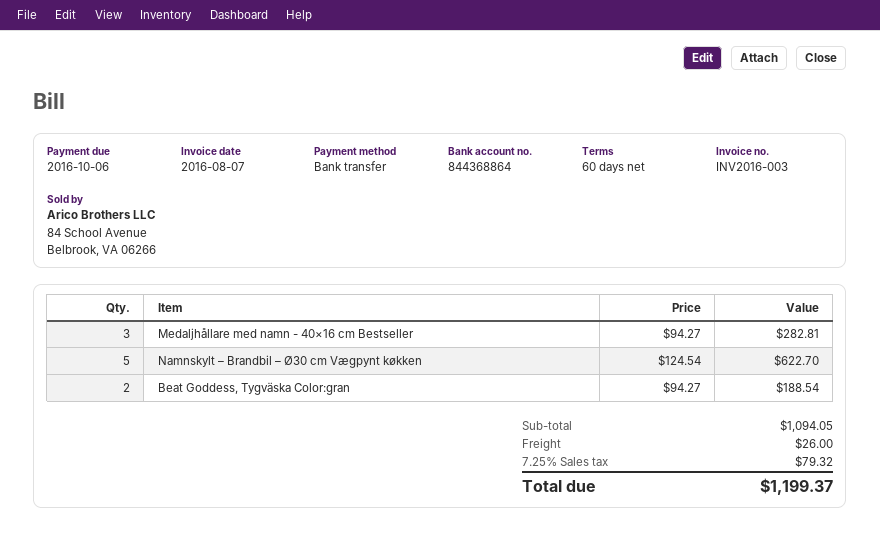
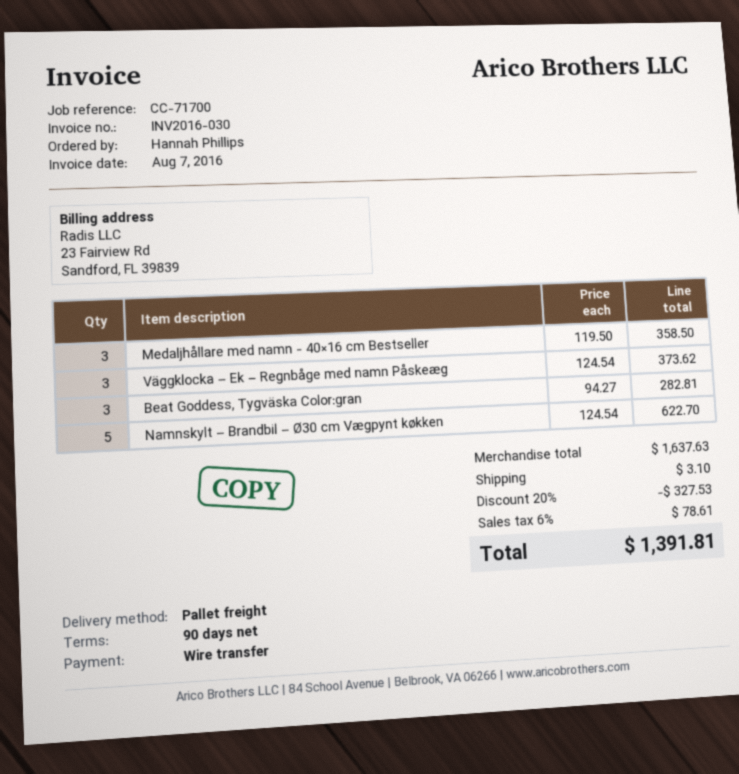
invoice number: INV2016-003 -> INV2016-030
payment terms: 60 days -> 90 days
Medaljhållare med namn - 40×16 cm Bestseller: 3 x 94.27 = 282.81 -> 3 x 119.50 = 358.50
Beat Goddess, Tygväska Color:gran: 2 x 94.27 = 188.54 -> 3 x 94.27 = 282.81
Väggklocka – Ek – Regnbåge med namn Påskeæg: none -> 3 x 124.54 = 373.62
subtotal: 1094.05 -> 1637.63
discount: none -> 20% = 327.53
shipping: 26.00 -> 3.10
tax: 7.25% = 79.32 -> 6% = 78.61
total: 1199.37 -> 1391.81

